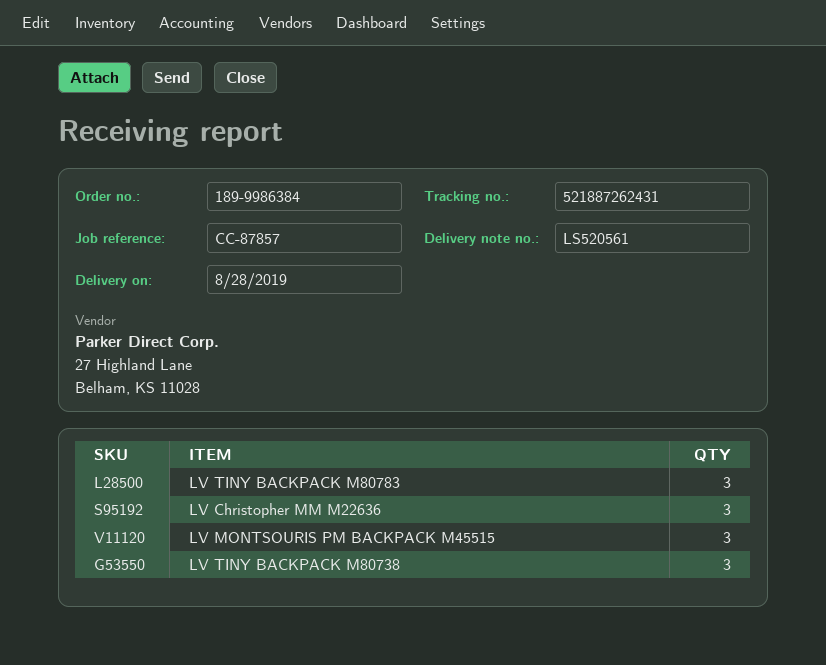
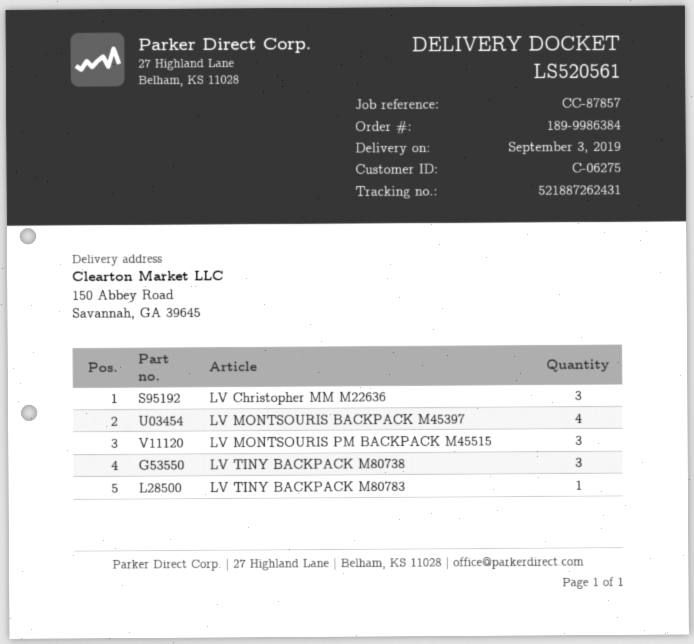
delivery date: 2019-08-28 -> 2019-09-03
LV TINY BACKPACK M80783: 3 -> 1
LV MONTSOURIS BACKPACK M45397: none -> 4

